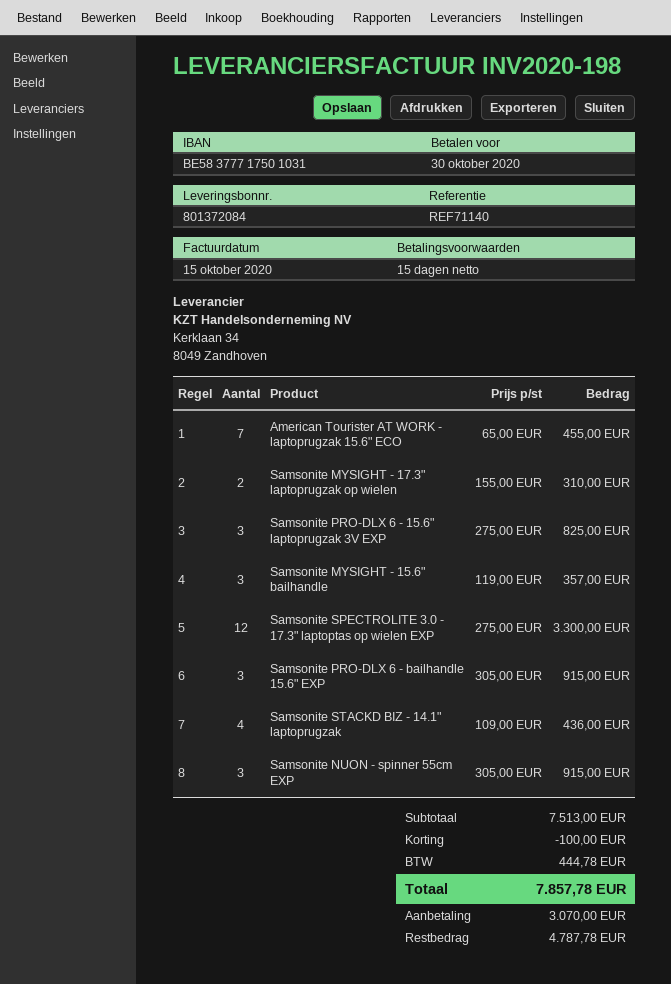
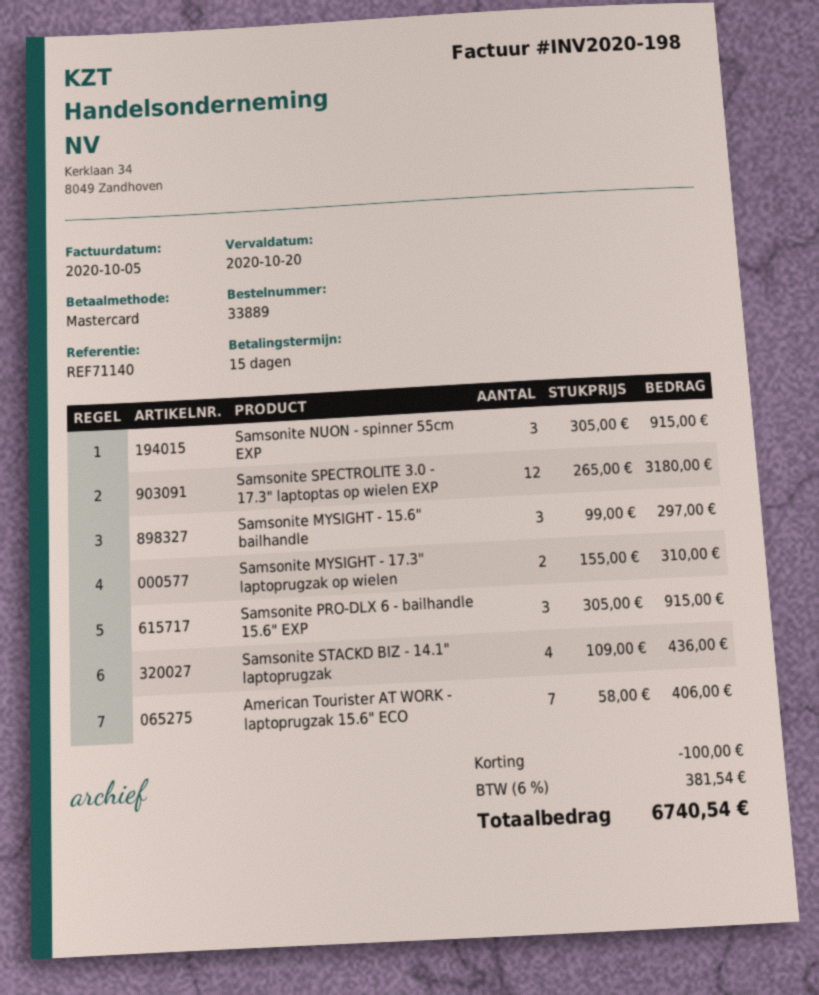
invoice date: 2020-10-15 -> 2020-10-05
due date: 2020-10-30 -> 2020-10-20
American Tourister AT WORK - laptoprugzak 15.6" ECO: 7 x 65.00 = 455.00 -> 7 x 58.00 = 406.00
Samsonite PRO-DLX 6 - 15.6" laptoprugzak 3V EXP: 3 x 275.00 = 825.00 -> none
Samsonite MYSIGHT - 15.6" bailhandle: 3 x 119.00 = 357.00 -> 3 x 99.00 = 297.00
Samsonite SPECTROLITE 3.0 - 17.3" laptoptas op wielen EXP: 12 x 275.00 = 3300.00 -> 12 x 265.00 = 3180.00
tax: 444.78 -> 381.54
total: 7857.78 -> 6740.54

